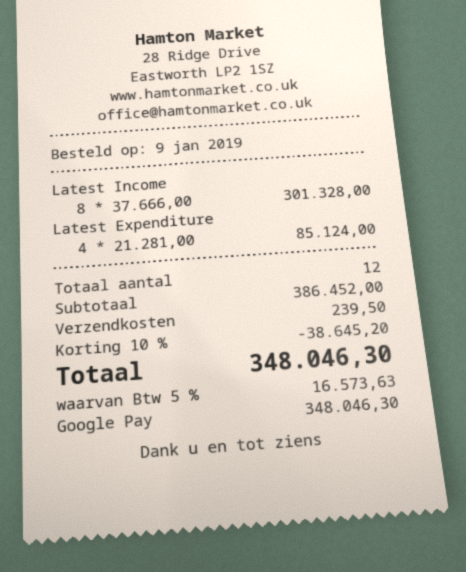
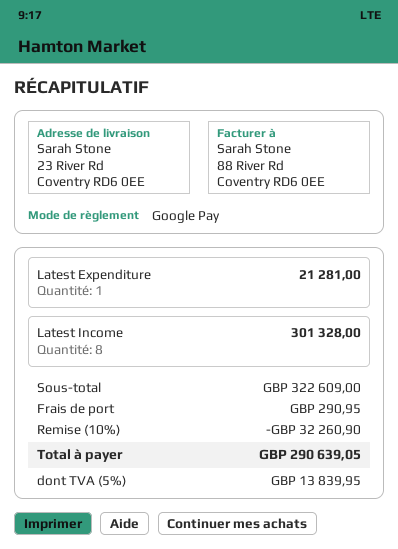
Latest Expenditure: 4 for 85124.00 -> 1 for 21281.00
subtotal: 386452.00 -> 322609.00
discount: 10% = 38645.20 -> 10% = 32260.90
shipping: 239.50 -> 290.95
tax: 5% = 16573.63 -> 5% = 13839.95
total: 348046.30 -> 290639.05

